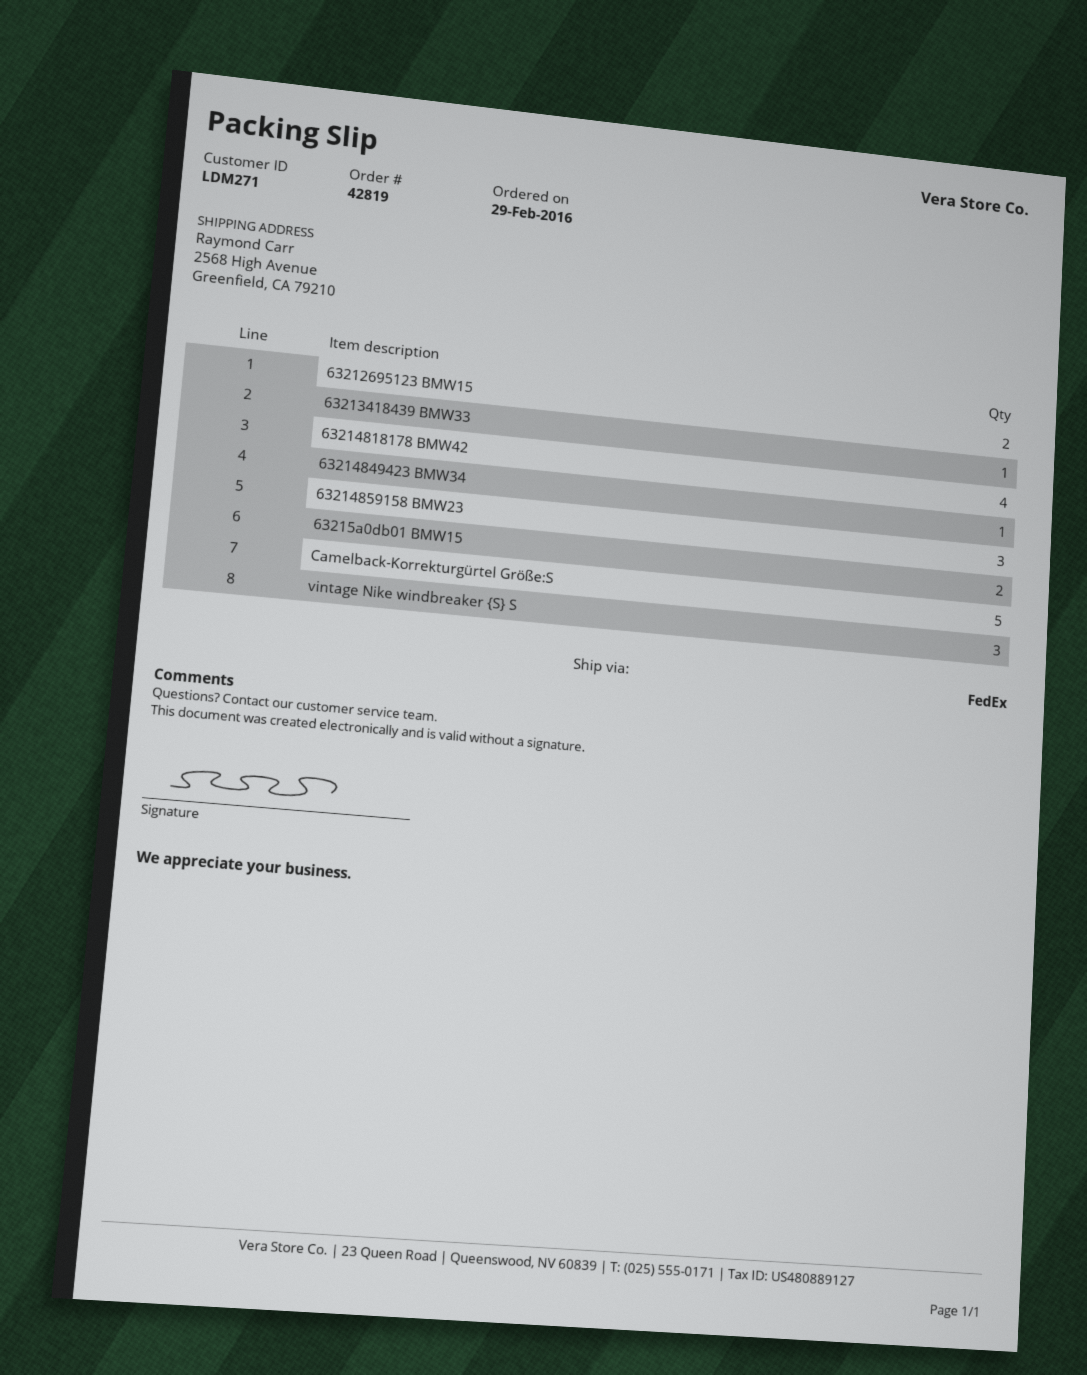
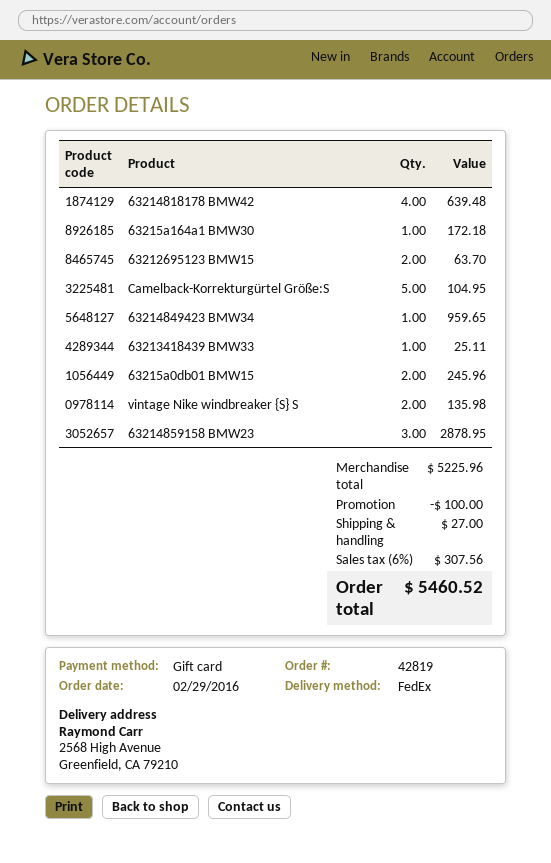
vintage Nike windbreaker {S} S: 3 -> 2
63215a164a1 BMW30: none -> 1

